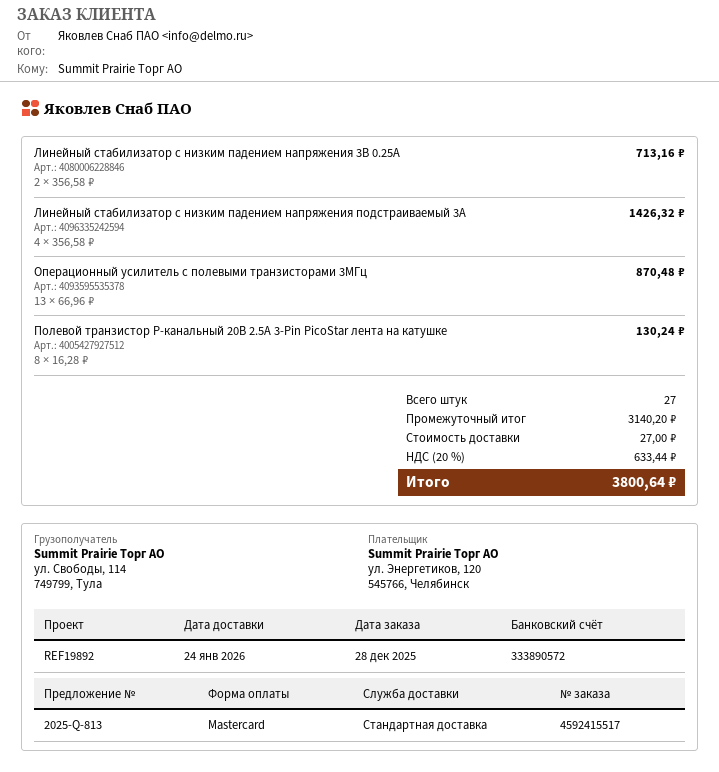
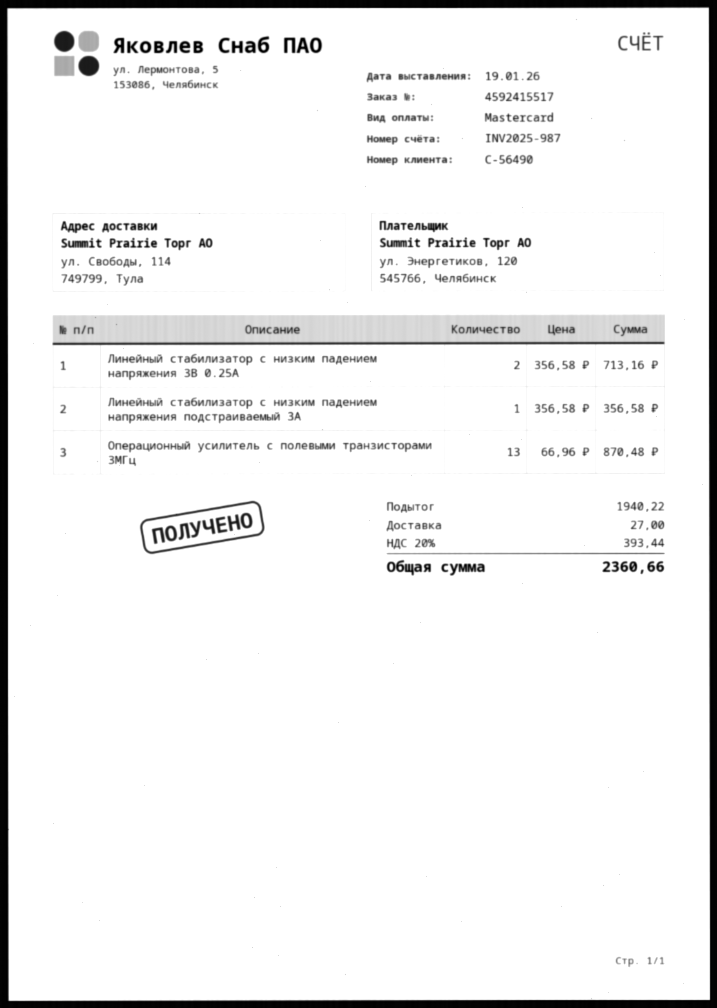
Линейный стабилизатор с низким падением напряжения подстраиваемый 3А: 4 x 356.58 = 1426.32 -> 1 x 356.58 = 356.58
Полевой транзистор P-канальный 20В 2.5A 3-Pin PicoStar лента на катушке: 8 x 16.28 = 130.24 -> none
subtotal: 3140.20 -> 1940.22
tax: 20% = 633.44 -> 20% = 393.44
total: 3800.64 -> 2360.66

